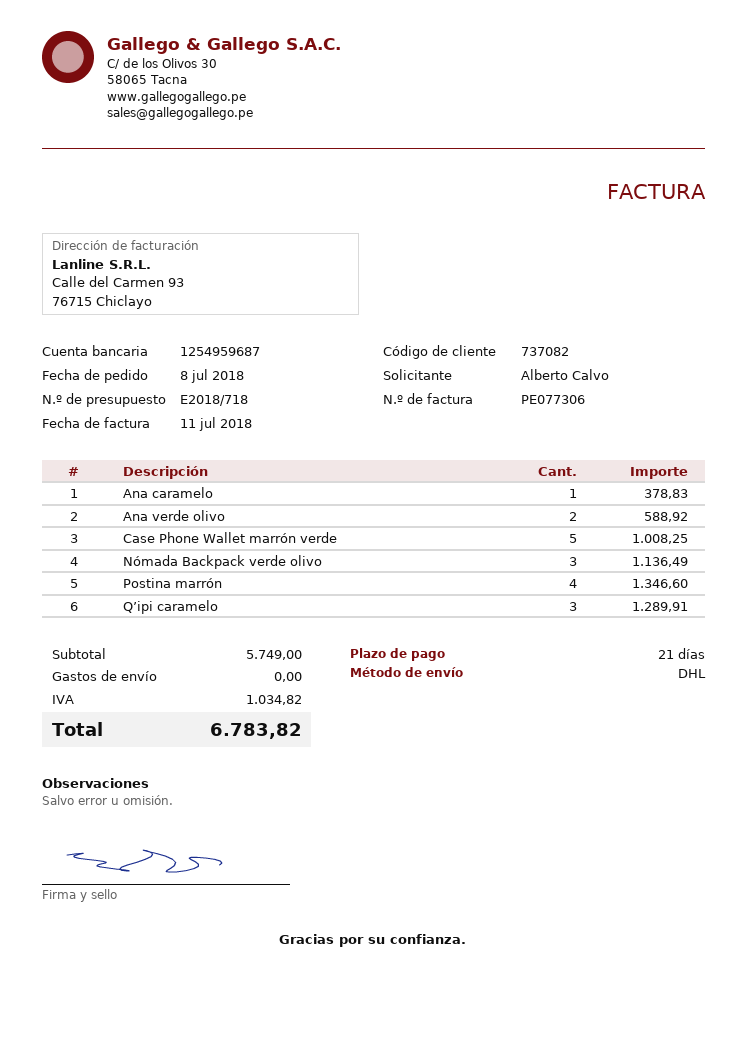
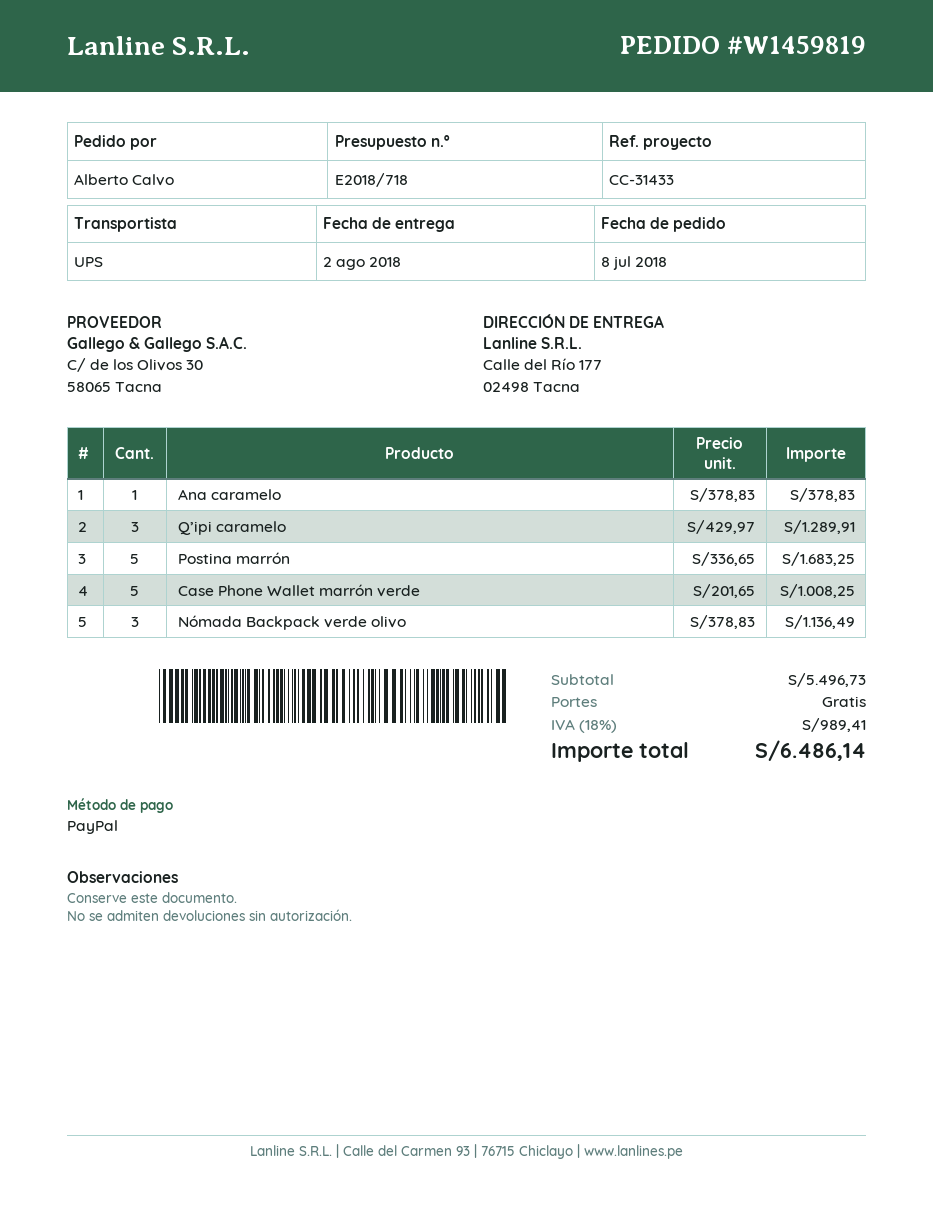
shipping method: DHL -> UPS
Ana verde olivo: 2 for 588.92 -> none
Postina marrón: 4 for 1346.60 -> 5 for 1683.25
subtotal: 5749.00 -> 5496.73
tax: 1034.82 -> 989.41
total: 6783.82 -> 6486.14

